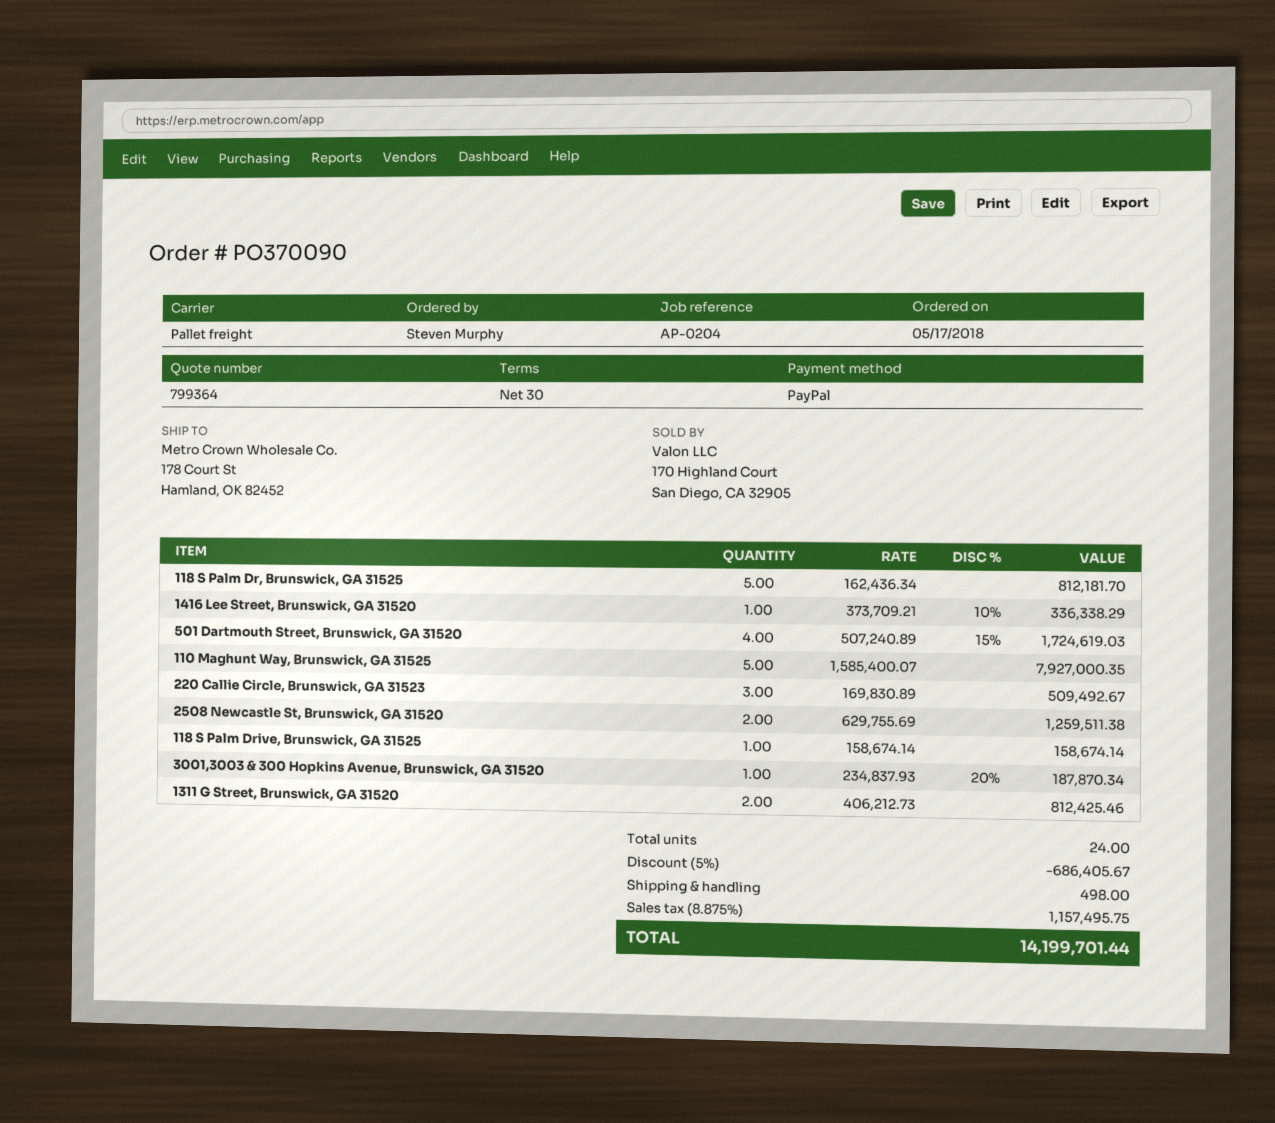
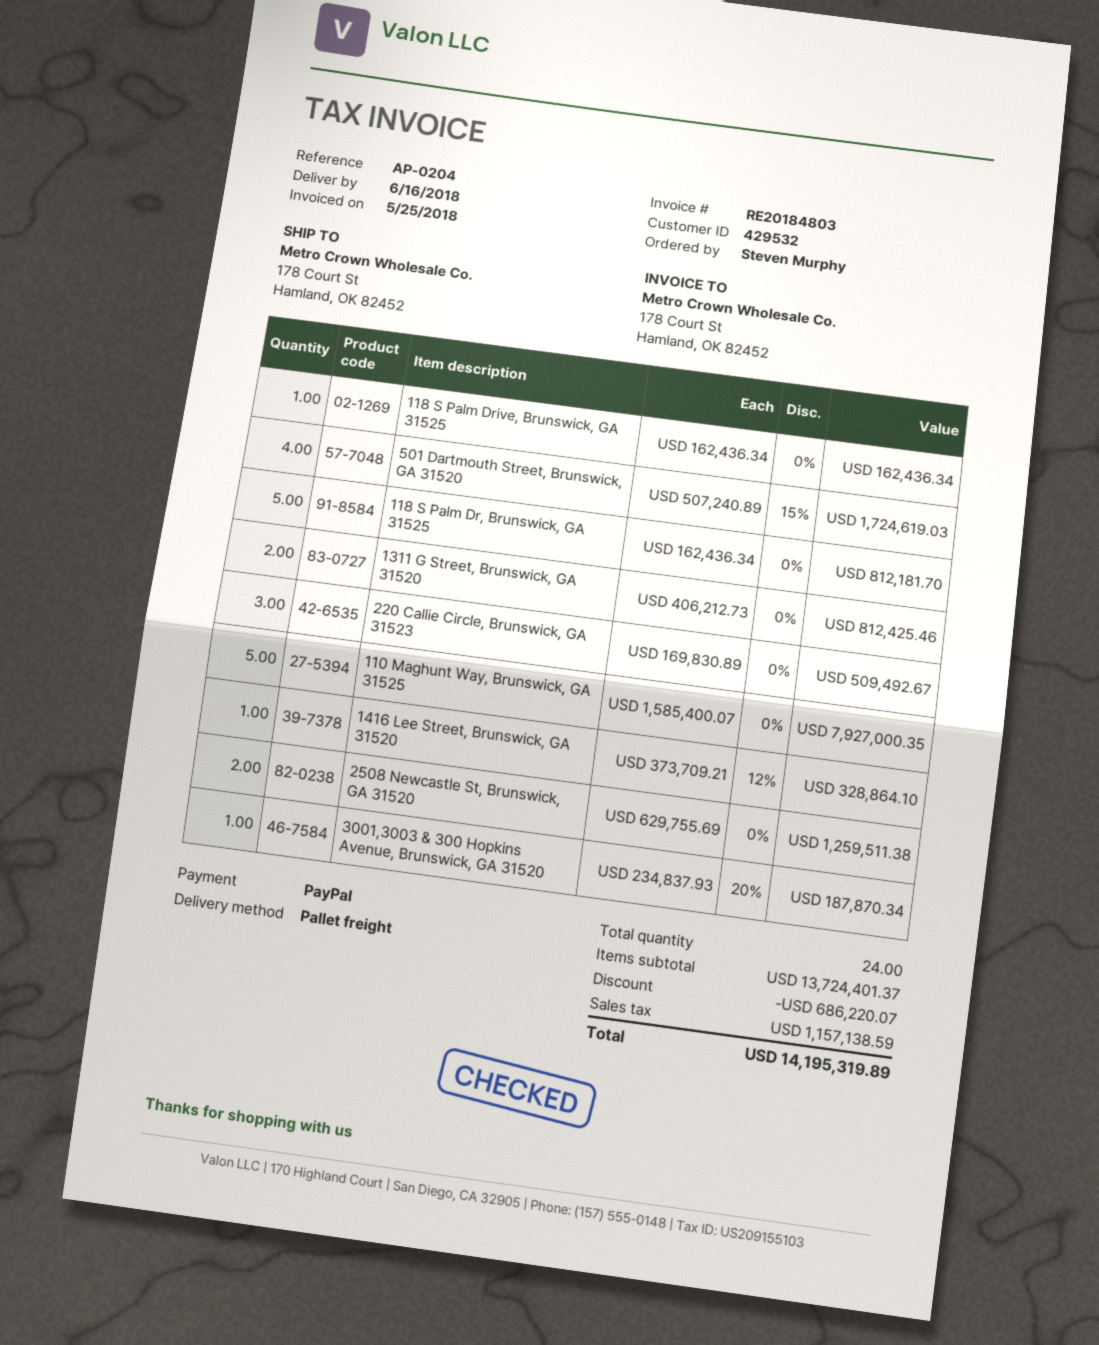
1416 Lee Street, Brunswick, GA 31520: 1 x 373709.21 - 10% = 336338.29 -> 1 x 373709.21 - 12% = 328864.10
118 S Palm Drive, Brunswick, GA 31525: 1 x 158674.14 = 158674.14 -> 1 x 162436.34 = 162436.34
discount: 686405.67 -> 686220.07
shipping: 498.00 -> none
tax: 1157495.75 -> 1157138.59
total: 14199701.44 -> 14195319.89

